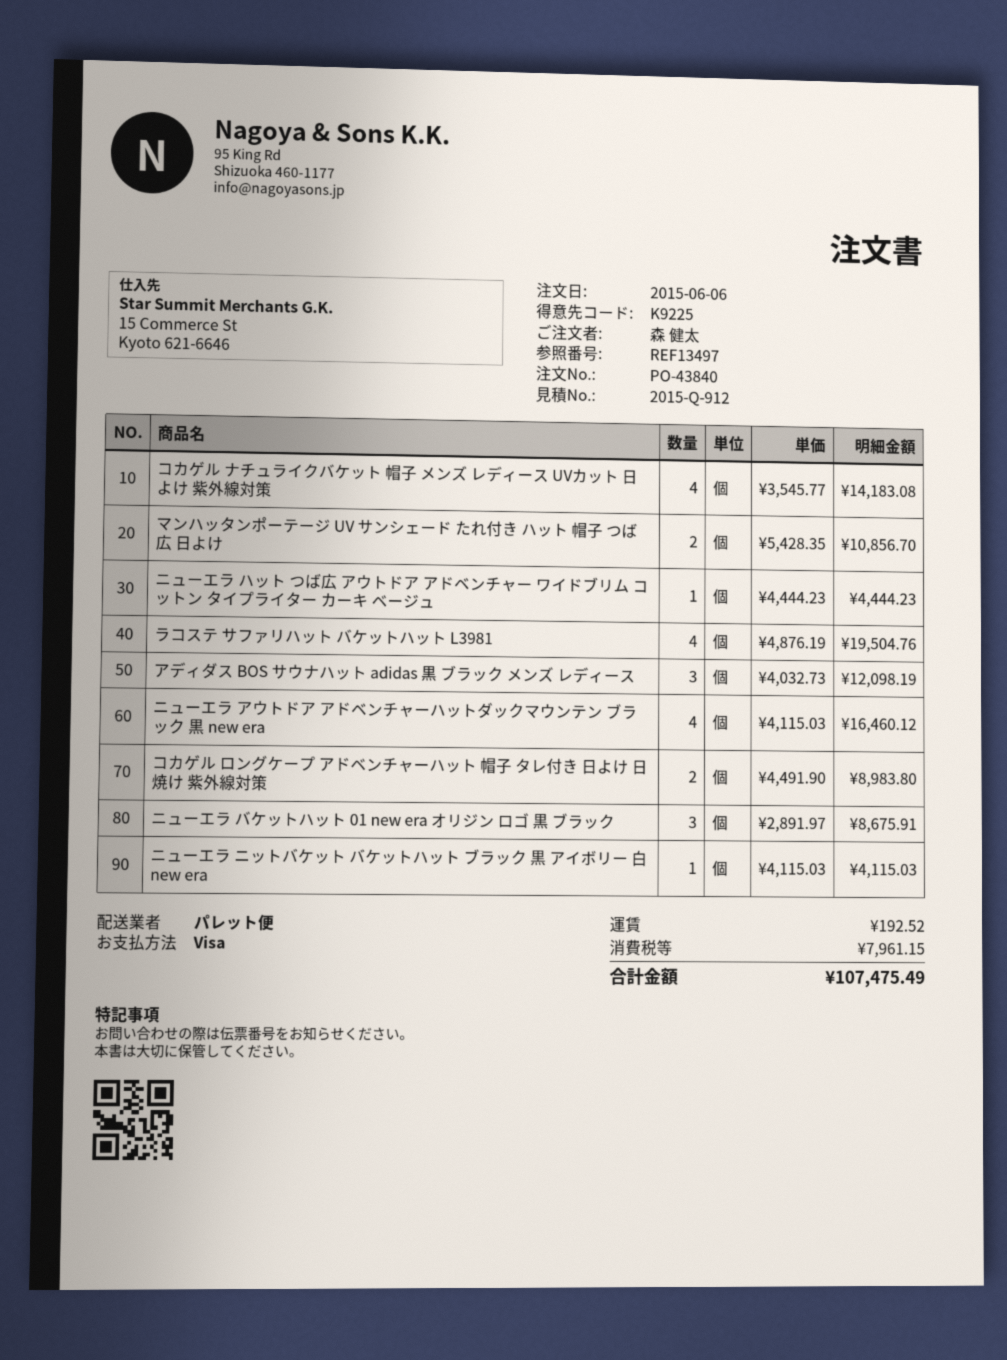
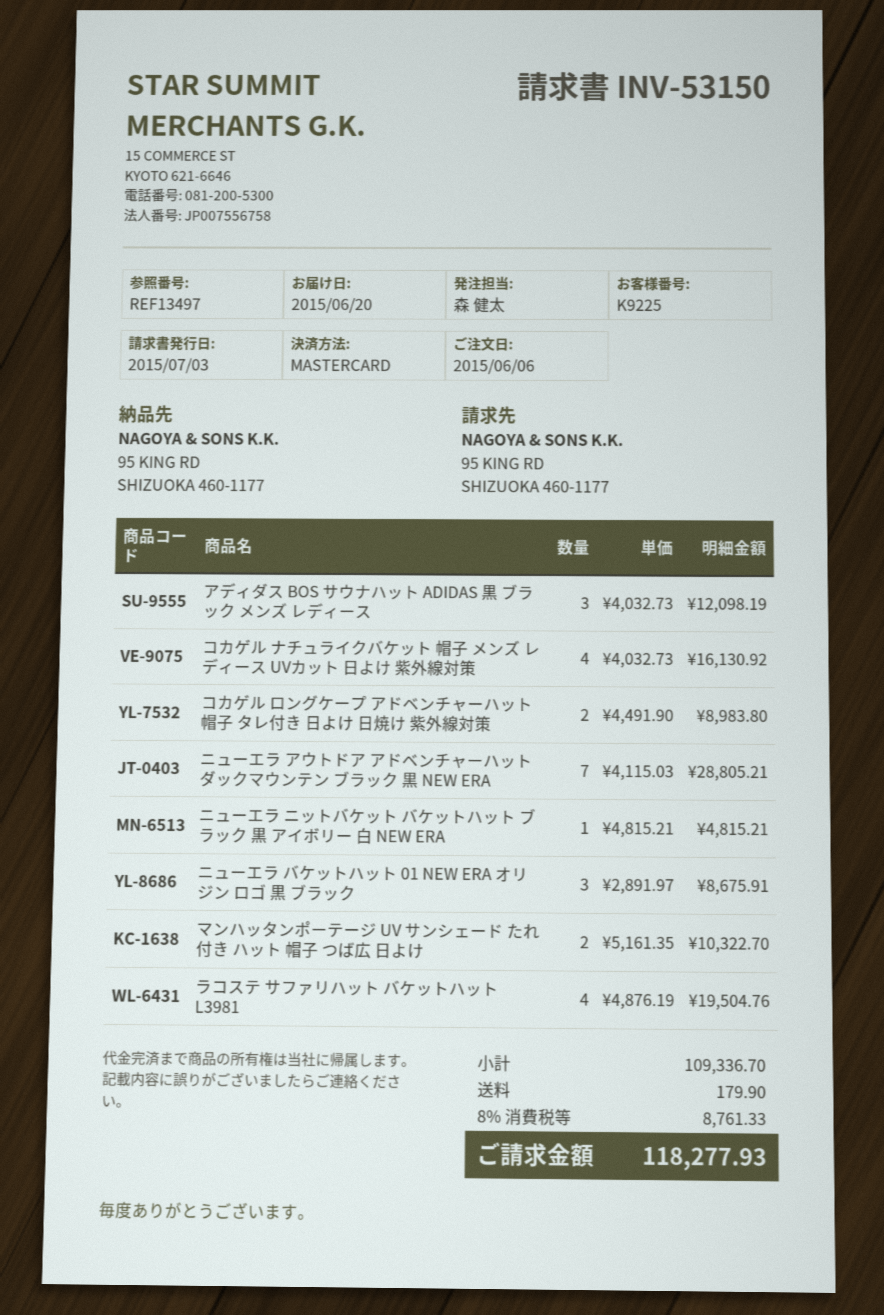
payment method: Visa -> Mastercard
コカゲル ナチュライクバケット 帽子 メンズ レディース UVカット 日よけ 紫外線対策: 4 x 3545.77 = 14183.08 -> 4 x 4032.73 = 16130.92
マンハッタンポーテージ UV サンシェード たれ付き ハット 帽子 つば広 日よけ: 2 x 5428.35 = 10856.70 -> 2 x 5161.35 = 10322.70
ニューエラ ハット つば広 アウトドア アドベンチャー ワイドブリム コットン タイプライター カーキ ベージュ: 1 x 4444.23 = 4444.23 -> none
ニューエラ アウトドア アドベンチャーハットダックマウンテン ブラック 黒 new era: 4 x 4115.03 = 16460.12 -> 7 x 4115.03 = 28805.21
ニューエラ ニットバケット バケットハット ブラック 黒 アイボリー 白 new era: 1 x 4115.03 = 4115.03 -> 1 x 4815.21 = 4815.21
shipping: 192.52 -> 179.90
tax: 7961.15 -> 8761.33
total: 107475.49 -> 118277.93

